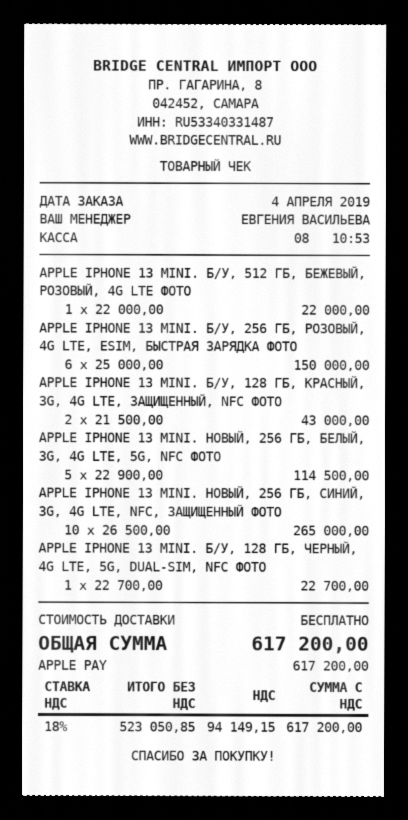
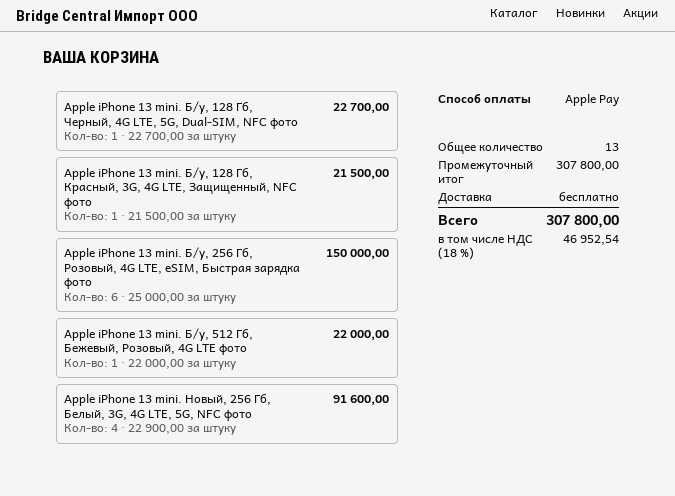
APPLE IPHONE 13 MINI. Б/У, 128 ГБ, КРАСНЫЙ, 3G, 4G LTE, ЗАЩИЩЕННЫЙ, NFC ФОТО: 2 x 21500.00 = 43000.00 -> 1 x 21500.00 = 21500.00
APPLE IPHONE 13 MINI. НОВЫЙ, 256 ГБ, БЕЛЫЙ, 3G, 4G LTE, 5G, NFC ФОТО: 5 x 22900.00 = 114500.00 -> 4 x 22900.00 = 91600.00
APPLE IPHONE 13 MINI. НОВЫЙ, 256 ГБ, СИНИЙ, 3G, 4G LTE, NFC, ЗАЩИЩЕННЫЙ ФОТО: 10 x 26500.00 = 265000.00 -> none
tax: 18% = 94149.15 -> 18% = 46952.54
total: 617200.00 -> 307800.00

